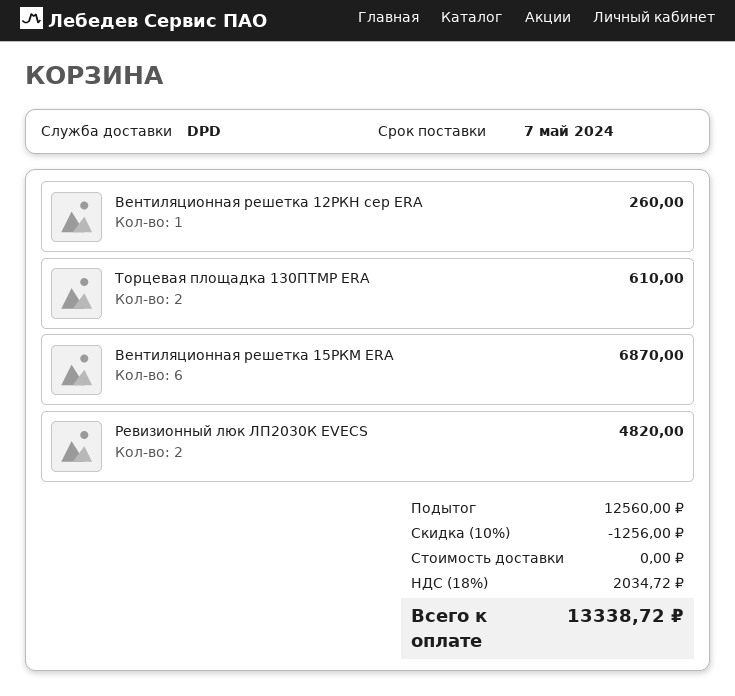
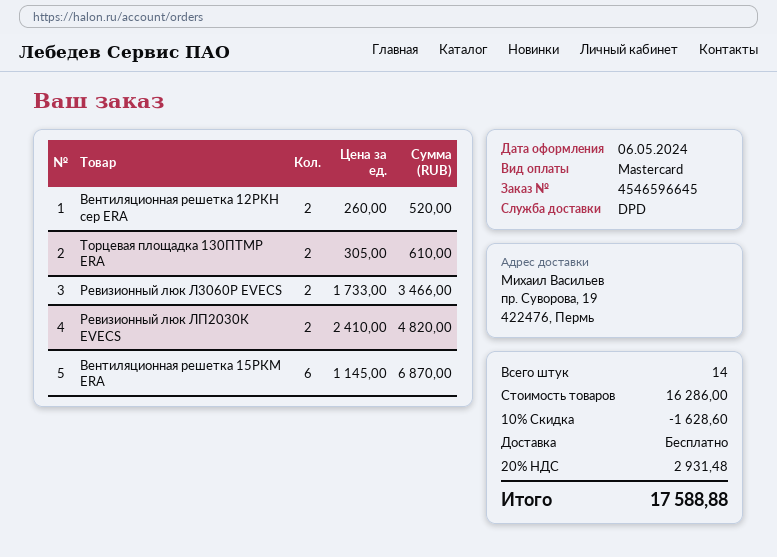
Вентиляционная решетка 12РКН сер ERA: 1 for 260.00 -> 2 for 520.00
Ревизионный люк Л3060Р EVECS: none -> 2 for 3466.00
subtotal: 12560.00 -> 16286.00
discount: 10% = 1256.00 -> 10% = 1628.60
tax: 18% = 2034.72 -> 20% = 2931.48
total: 13338.72 -> 17588.88

